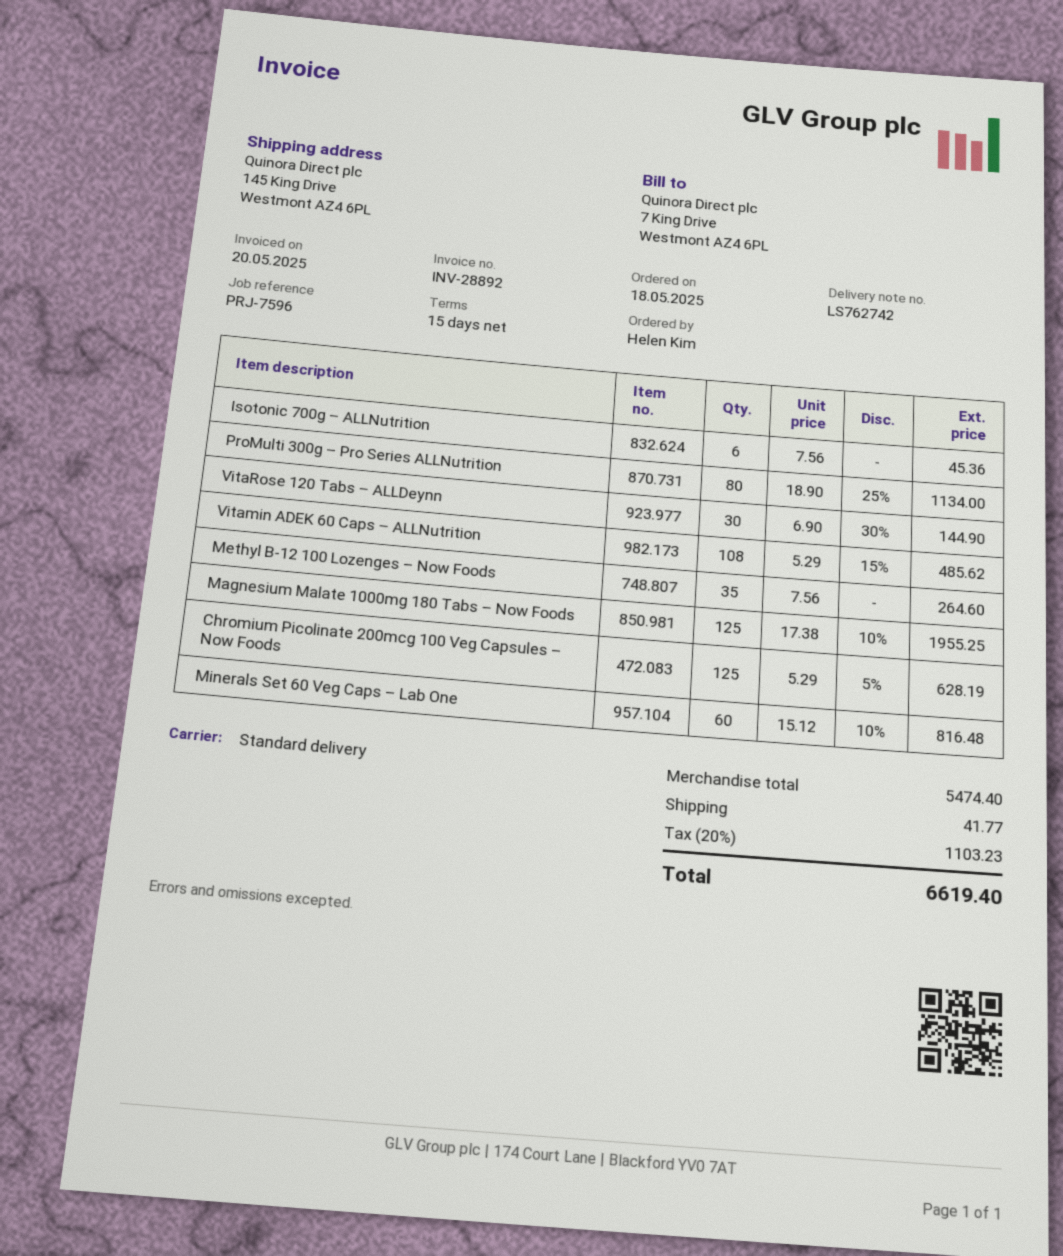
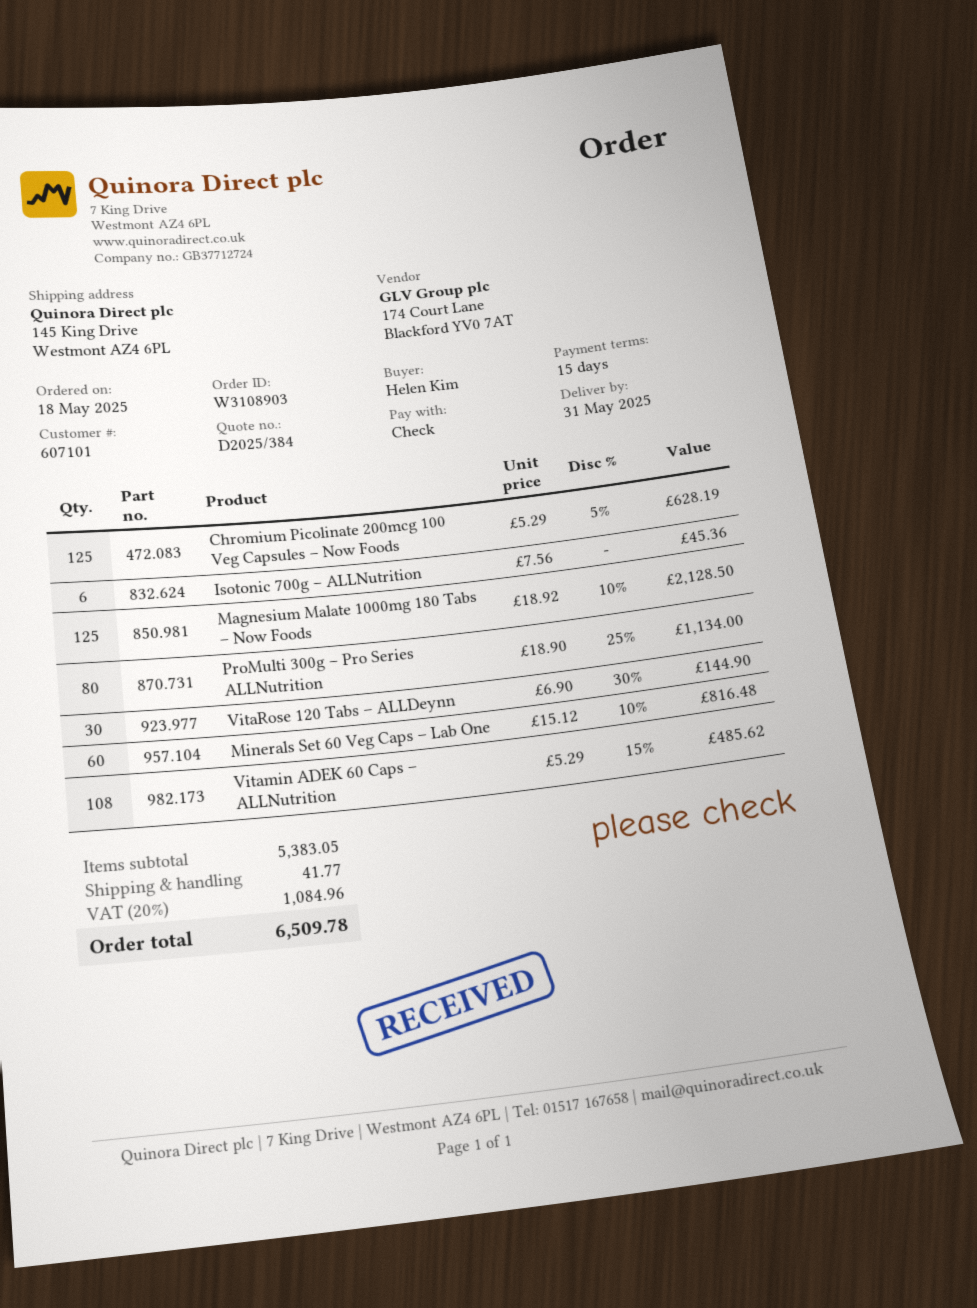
Methyl B-12 100 Lozenges – Now Foods: 35 x 7.56 = 264.60 -> none
Magnesium Malate 1000mg 180 Tabs – Now Foods: 125 x 17.38 - 10% = 1955.25 -> 125 x 18.92 - 10% = 2128.50
subtotal: 5474.40 -> 5383.05
tax: 20% = 1103.23 -> 20% = 1084.96
total: 6619.40 -> 6509.78

